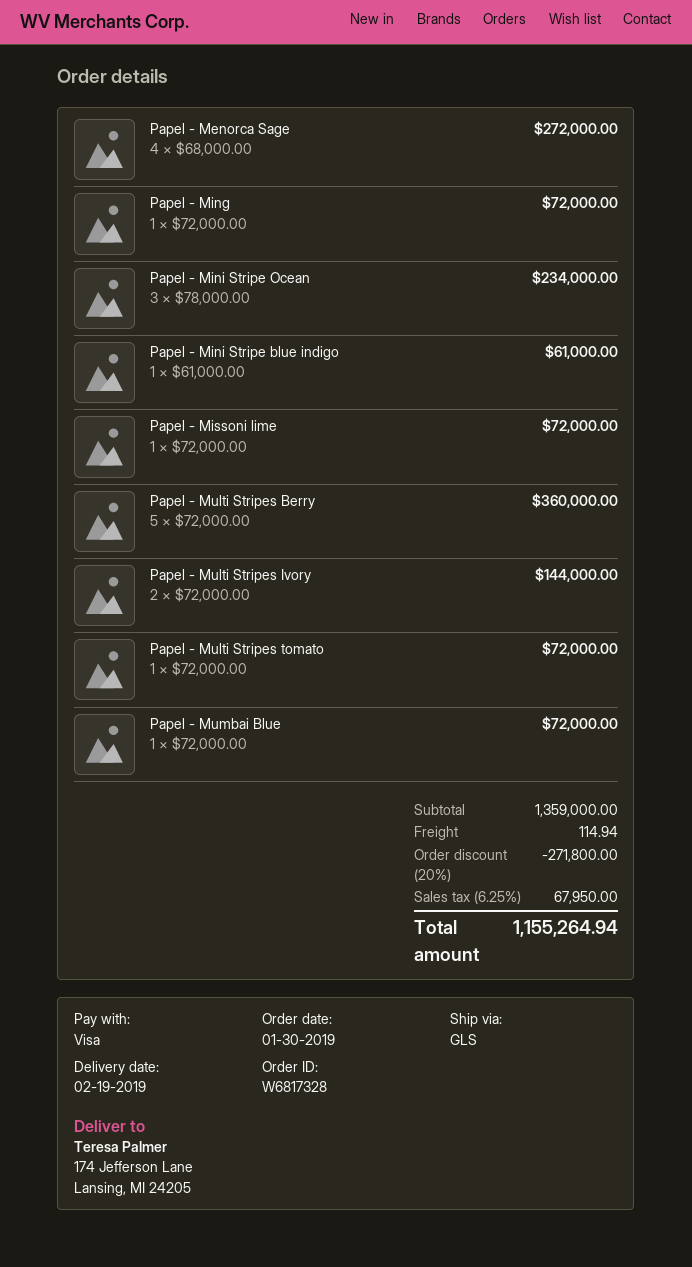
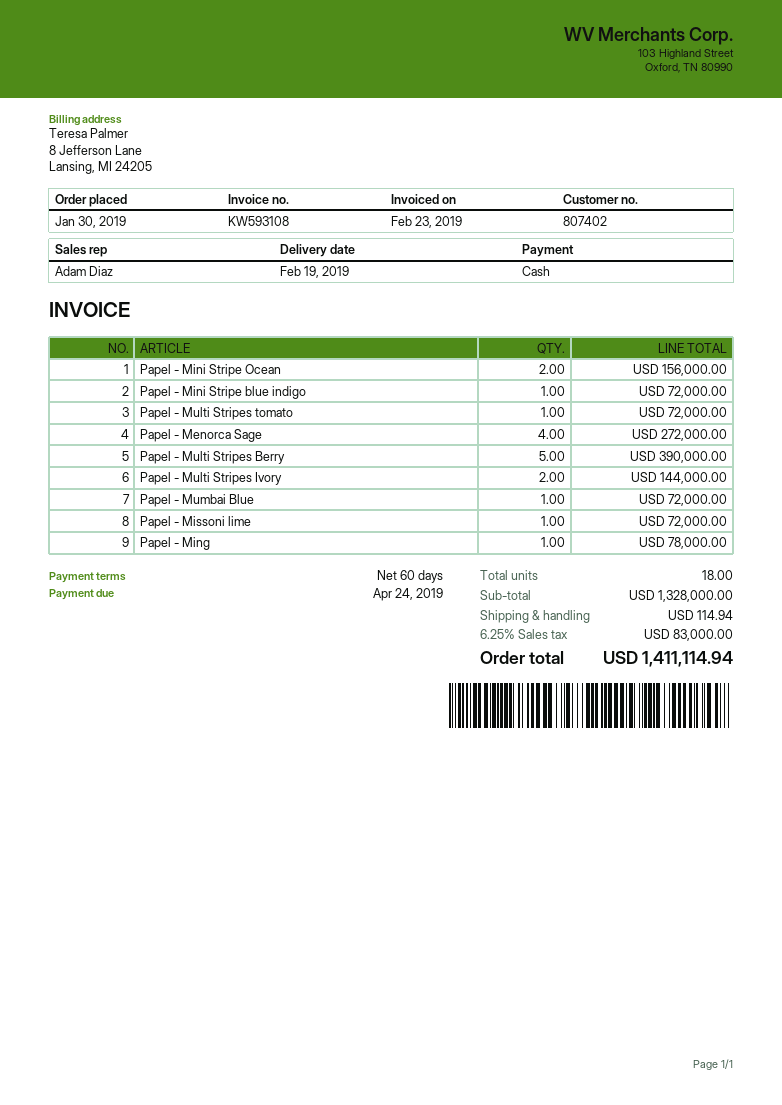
payment method: Visa -> cash
Papel - Ming: 1 for 72000.00 -> 1 for 78000.00
Papel - Mini Stripe Ocean: 3 for 234000.00 -> 2 for 156000.00
Papel - Mini Stripe blue indigo: 1 for 61000.00 -> 1 for 72000.00
Papel - Multi Stripes Berry: 5 for 360000.00 -> 5 for 390000.00
subtotal: 1359000.00 -> 1328000.00
discount: 20% = 271800.00 -> none
tax: 6.25% = 67950.00 -> 6.25% = 83000.00
total: 1155264.94 -> 1411114.94

